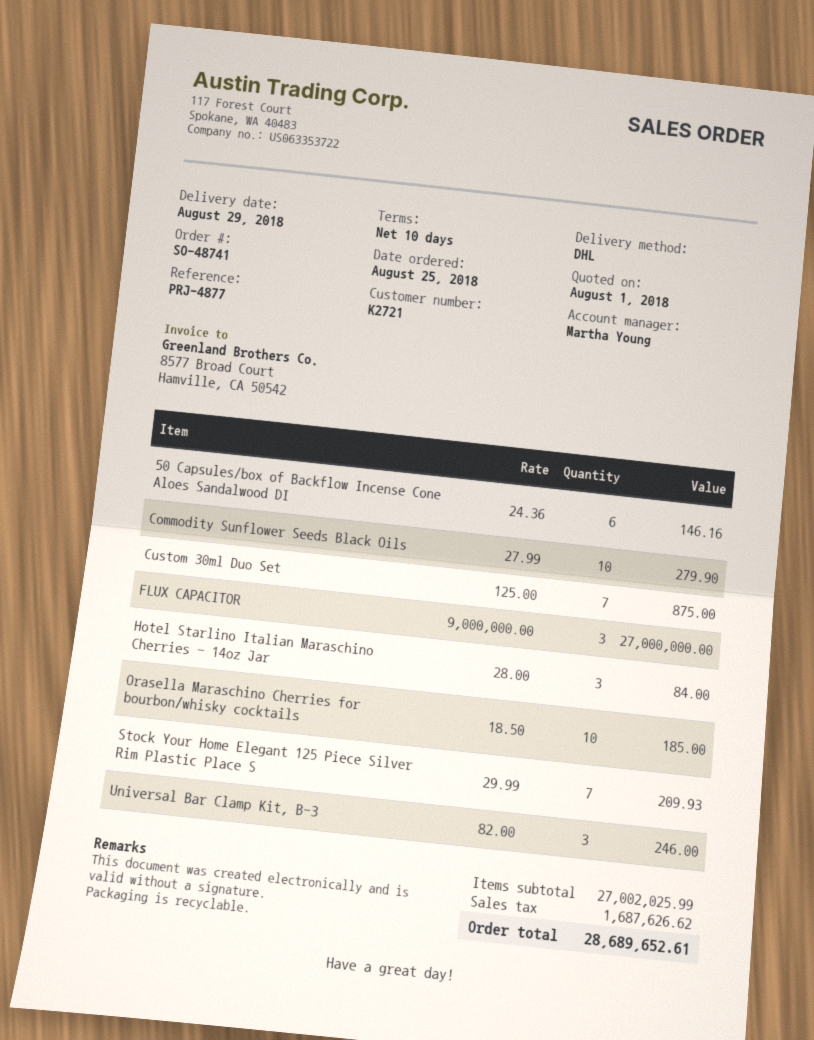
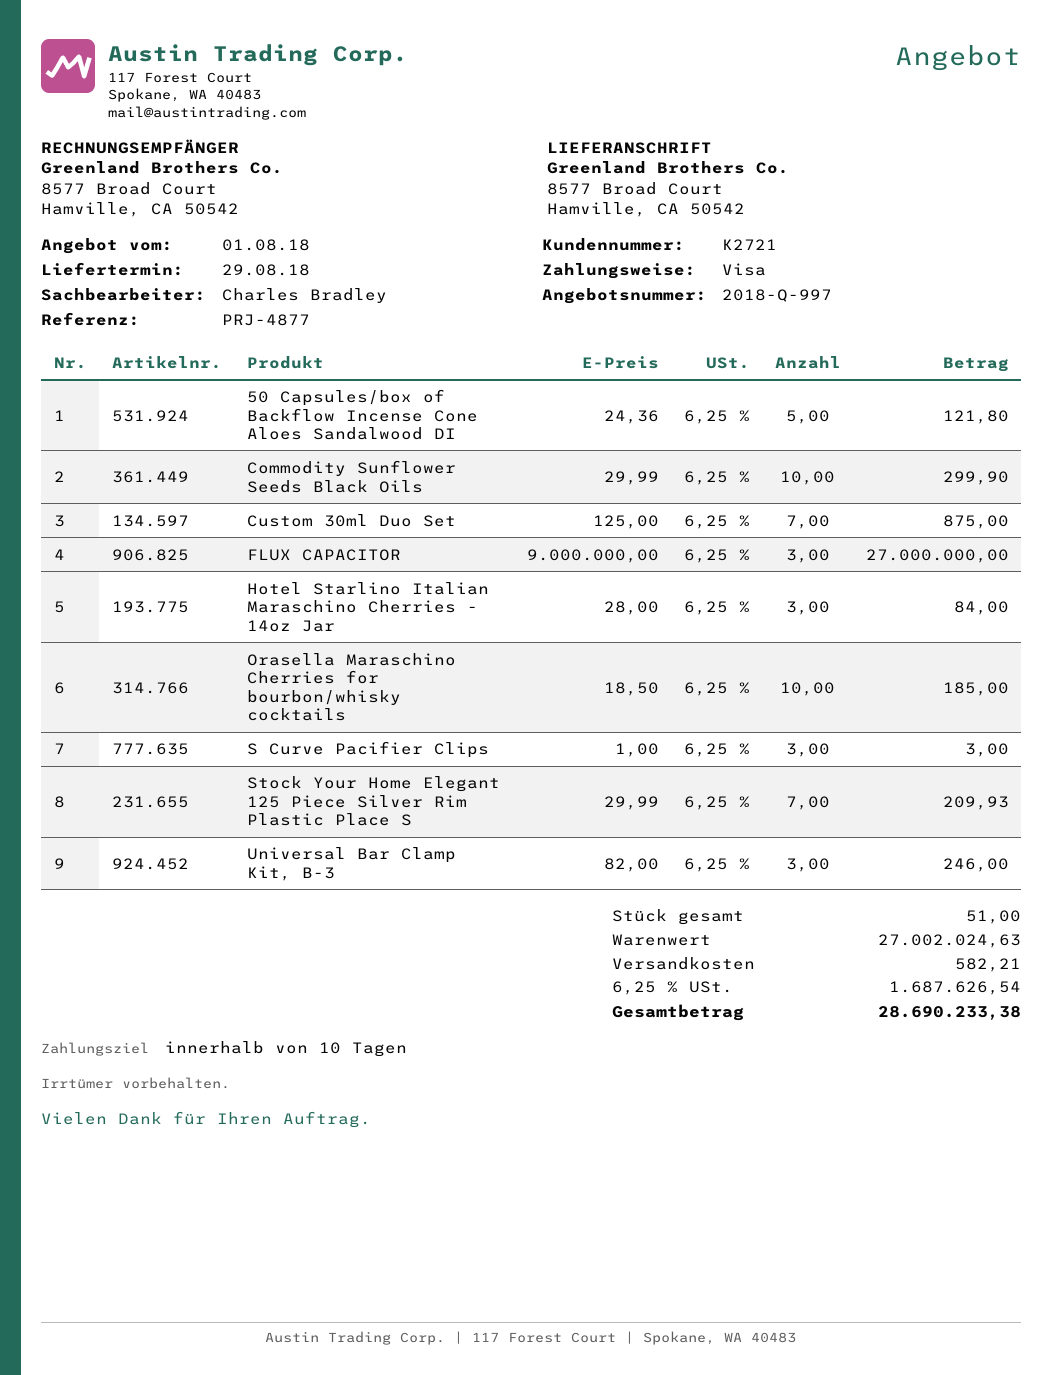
sales rep: Martha Young -> Charles Bradley
50 Capsules/box of Backflow Incense Cone Aloes Sandalwood DI: 6 x 24.36 = 146.16 -> 5 x 24.36 = 121.80
Commodity Sunflower Seeds Black Oils: 10 x 27.99 = 279.90 -> 10 x 29.99 = 299.90
S Curve Pacifier Clips: none -> 3 x 1.00 = 3.00
subtotal: 27002025.99 -> 27002024.63
shipping: none -> 582.21
tax: 1687626.62 -> 1687626.54
total: 28689652.61 -> 28690233.38

